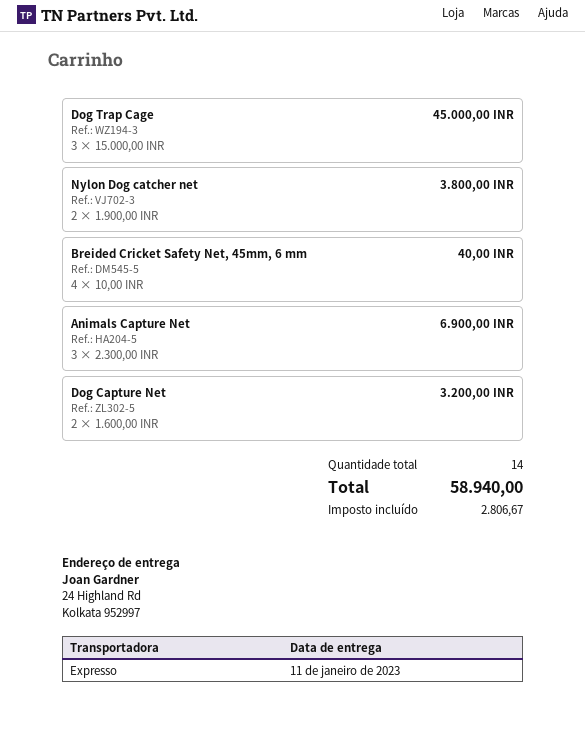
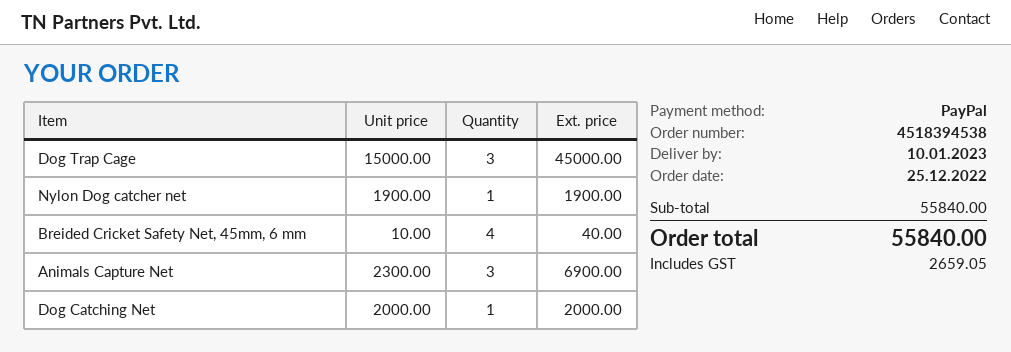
delivery date: 2023-01-11 -> 2023-01-10
Nylon Dog catcher net: 2 x 1900.00 = 3800.00 -> 1 x 1900.00 = 1900.00
Dog Capture Net: 2 x 1600.00 = 3200.00 -> none
Dog Catching Net: none -> 1 x 2000.00 = 2000.00
tax: 2806.67 -> 2659.05
total: 58940.00 -> 55840.00

